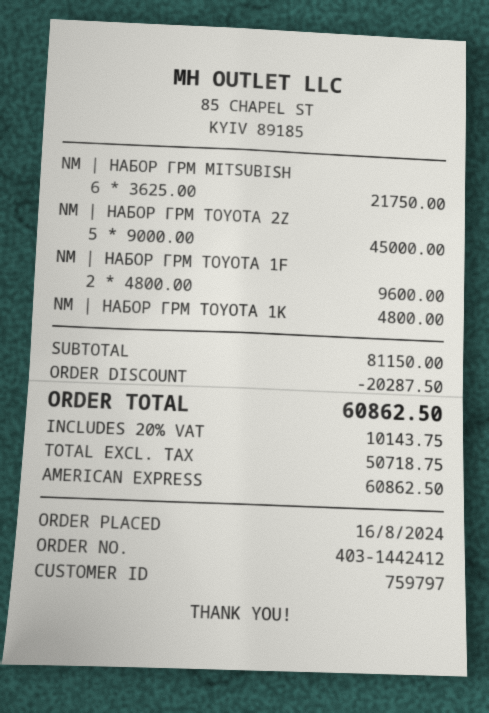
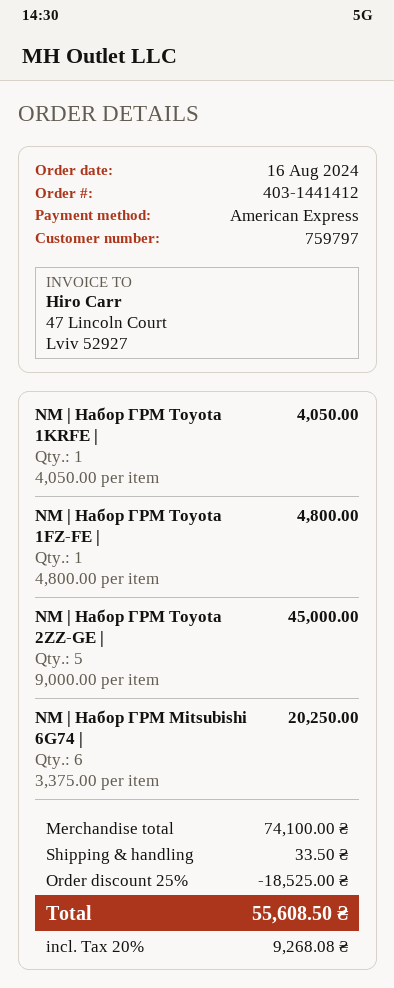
order number: 403-1442412 -> 403-1441412
NM | НАБОР ГРМ MITSUBISH: 6 x 3625.00 = 21750.00 -> 6 x 3375.00 = 20250.00
NM | НАБОР ГРМ TOYOTA 1F: 2 x 4800.00 = 9600.00 -> 1 x 4800.00 = 4800.00
NM | НАБОР ГРМ TOYOTA 1K: 1 x 4800.00 = 4800.00 -> 1 x 4050.00 = 4050.00
subtotal: 81150.00 -> 74100.00
discount: 20287.50 -> 18525.00
shipping: none -> 33.50
tax: 20% = 10143.75 -> 20% = 9268.08
total: 60862.50 -> 55608.50

